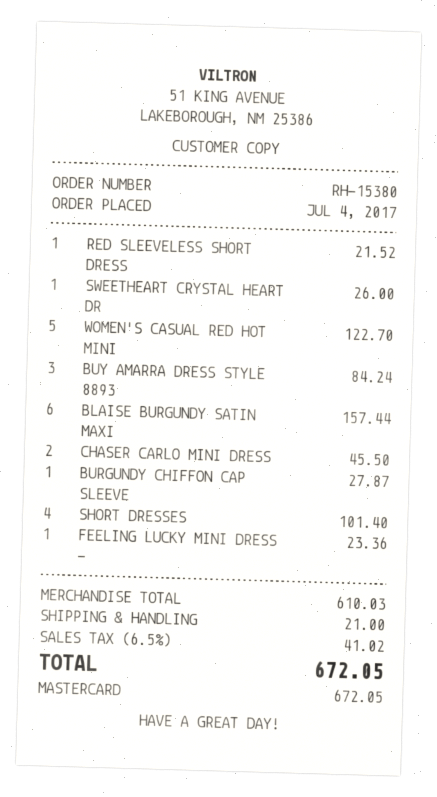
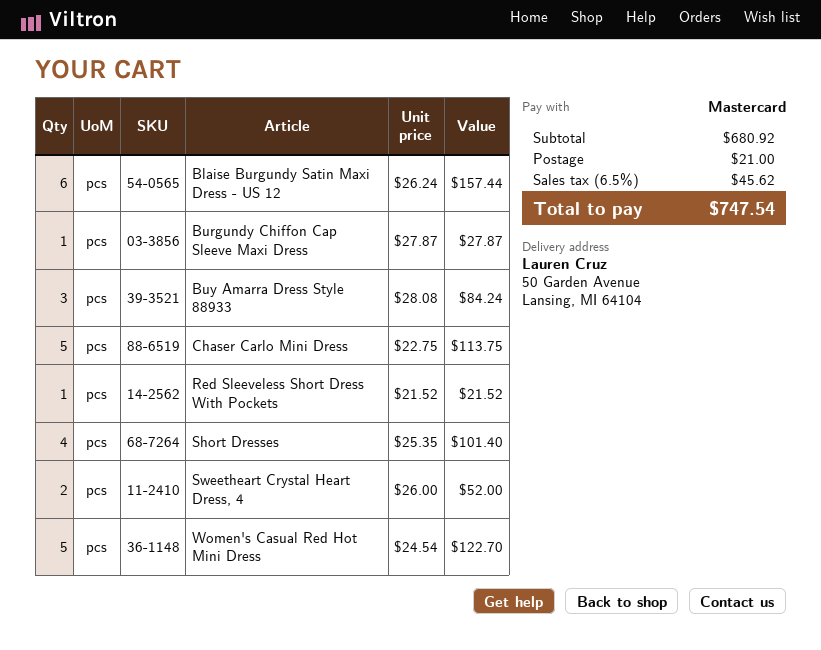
SWEETHEART CRYSTAL HEART DR: 1 for 26.00 -> 2 for 52.00
CHASER CARLO MINI DRESS: 2 for 45.50 -> 5 for 113.75
FEELING LUCKY MINI DRESS -: 1 for 23.36 -> none
subtotal: 610.03 -> 680.92
tax: 6.5% = 41.02 -> 6.5% = 45.62
total: 672.05 -> 747.54

